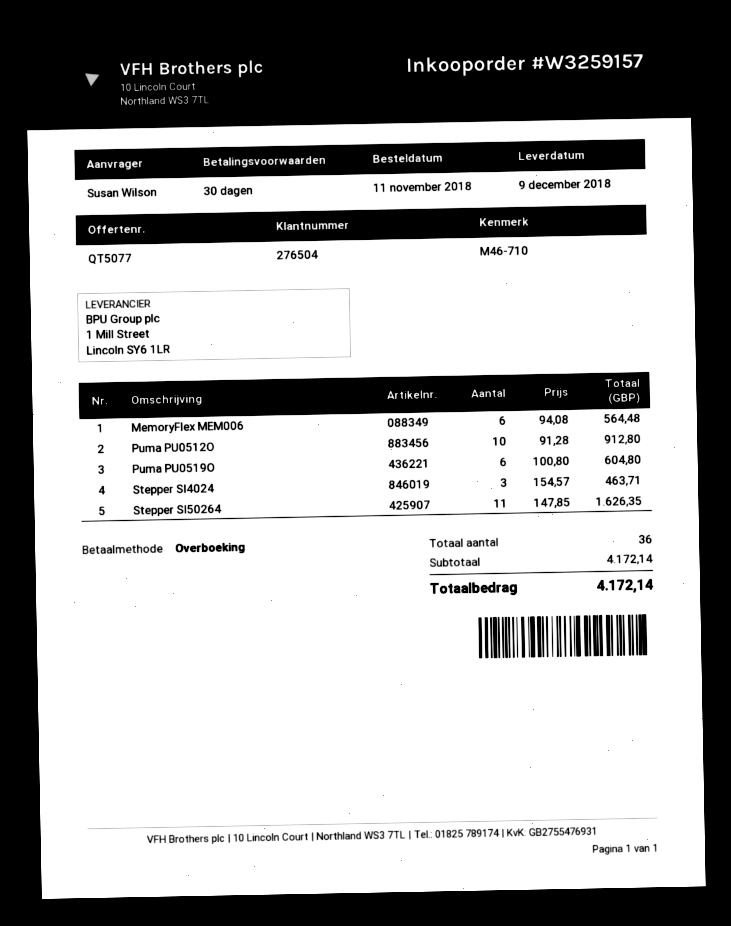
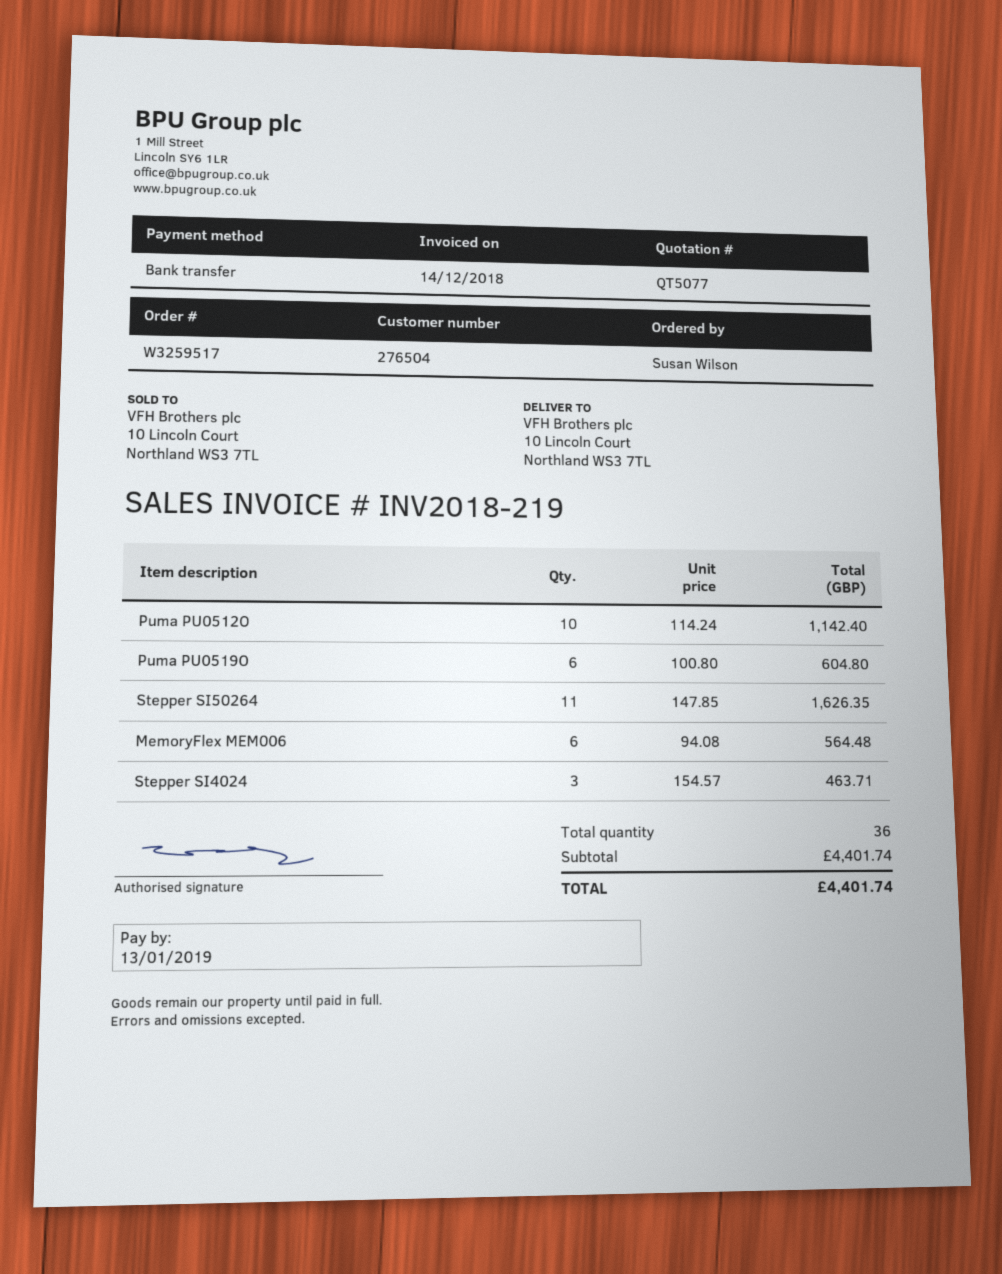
order number: W3259157 -> W3259517
Puma PU0512O: 10 x 91.28 = 912.80 -> 10 x 114.24 = 1142.40
subtotal: 4172.14 -> 4401.74
total: 4172.14 -> 4401.74

